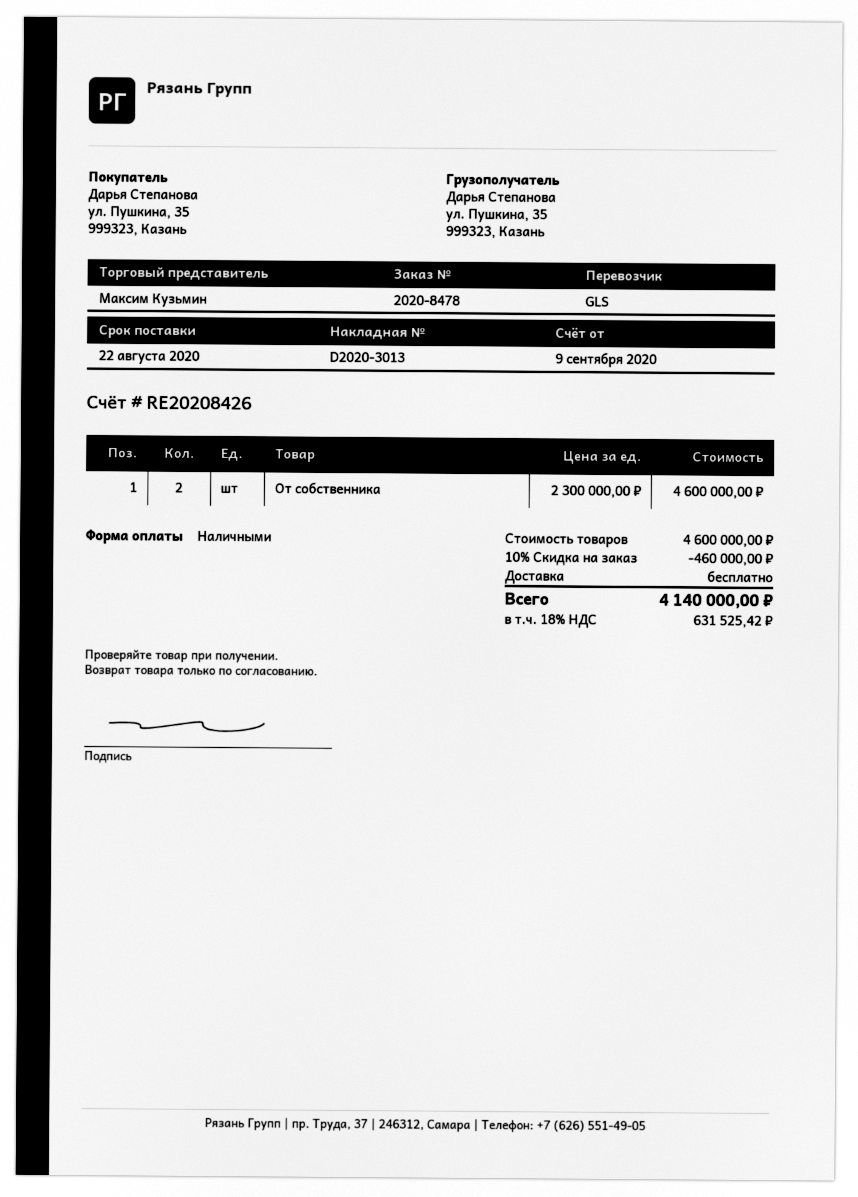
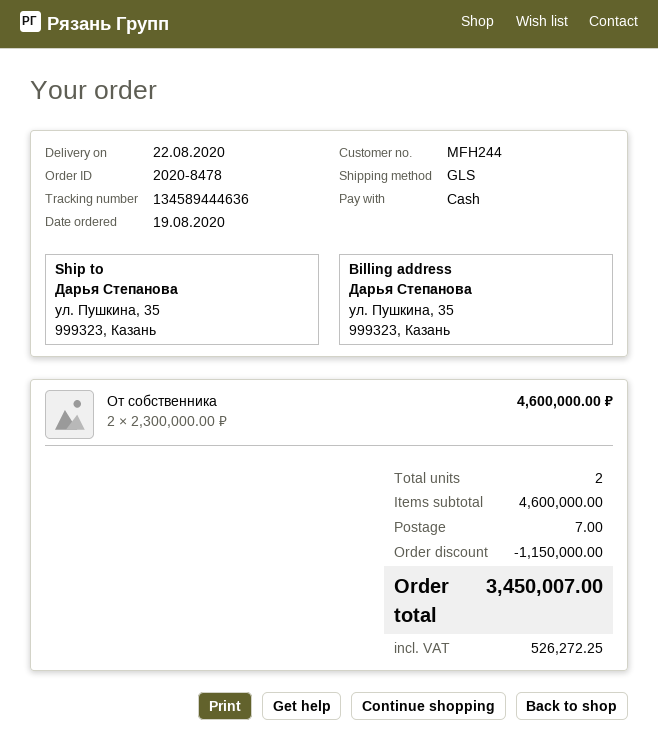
discount: 460000.00 -> 1150000.00
shipping: 0.00 -> 7.00
tax: 631525.42 -> 526272.25
total: 4140000.00 -> 3450007.00

